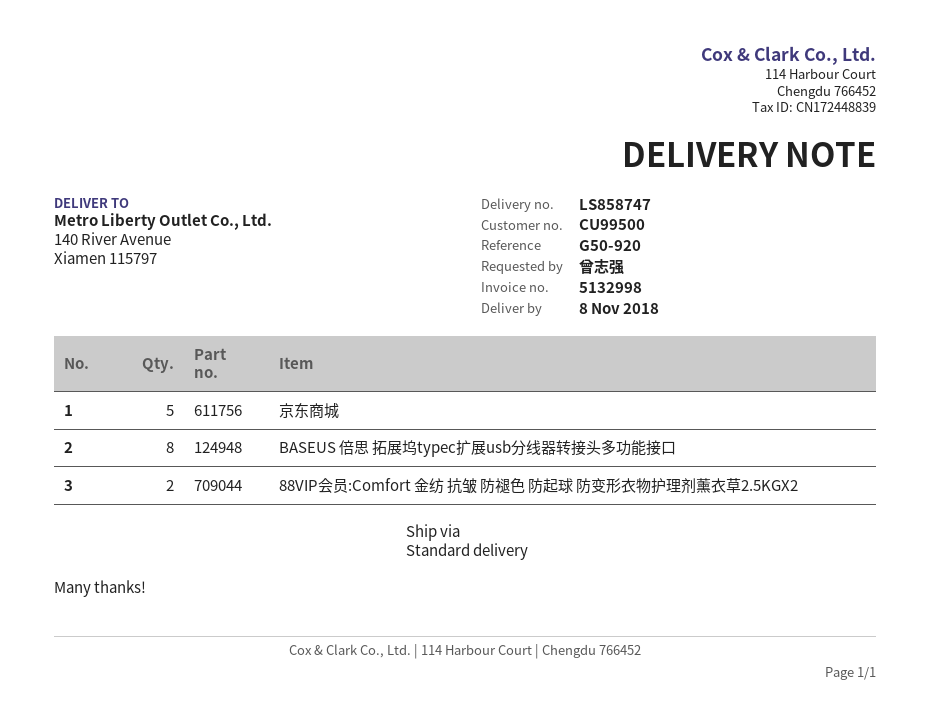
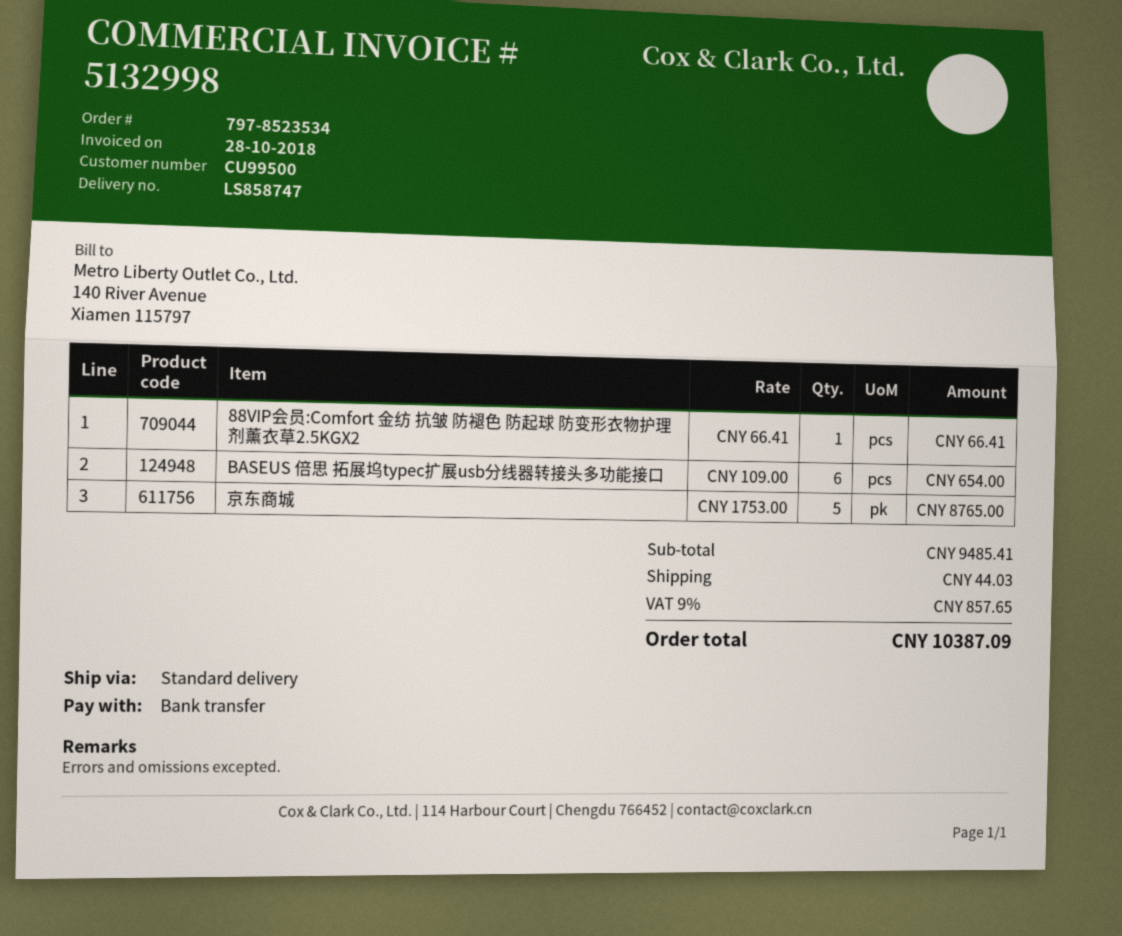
BASEUS 倍思 拓展坞typec扩展usb分线器转接头多功能接口: 8 -> 6
88VIP会员:Comfort 金纺 抗皱 防褪色 防起球 防变形衣物护理剂薰衣草2.5KGX2: 2 -> 1

